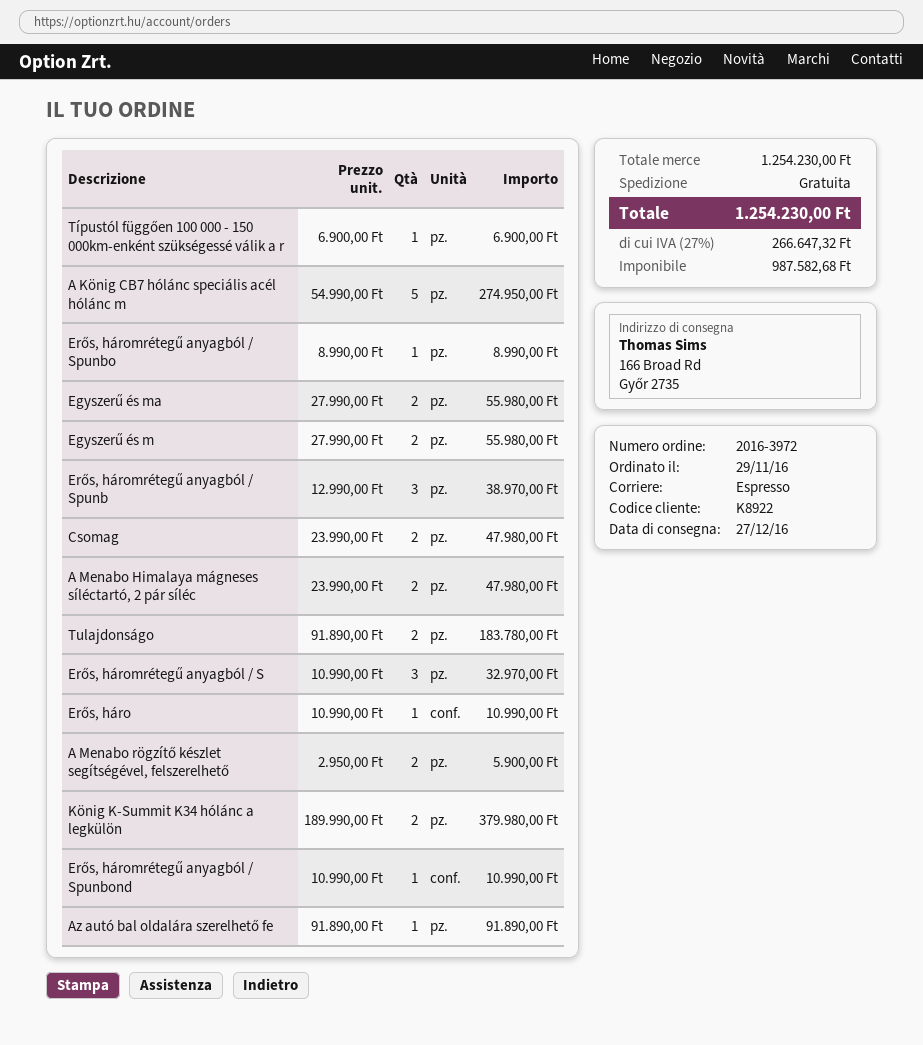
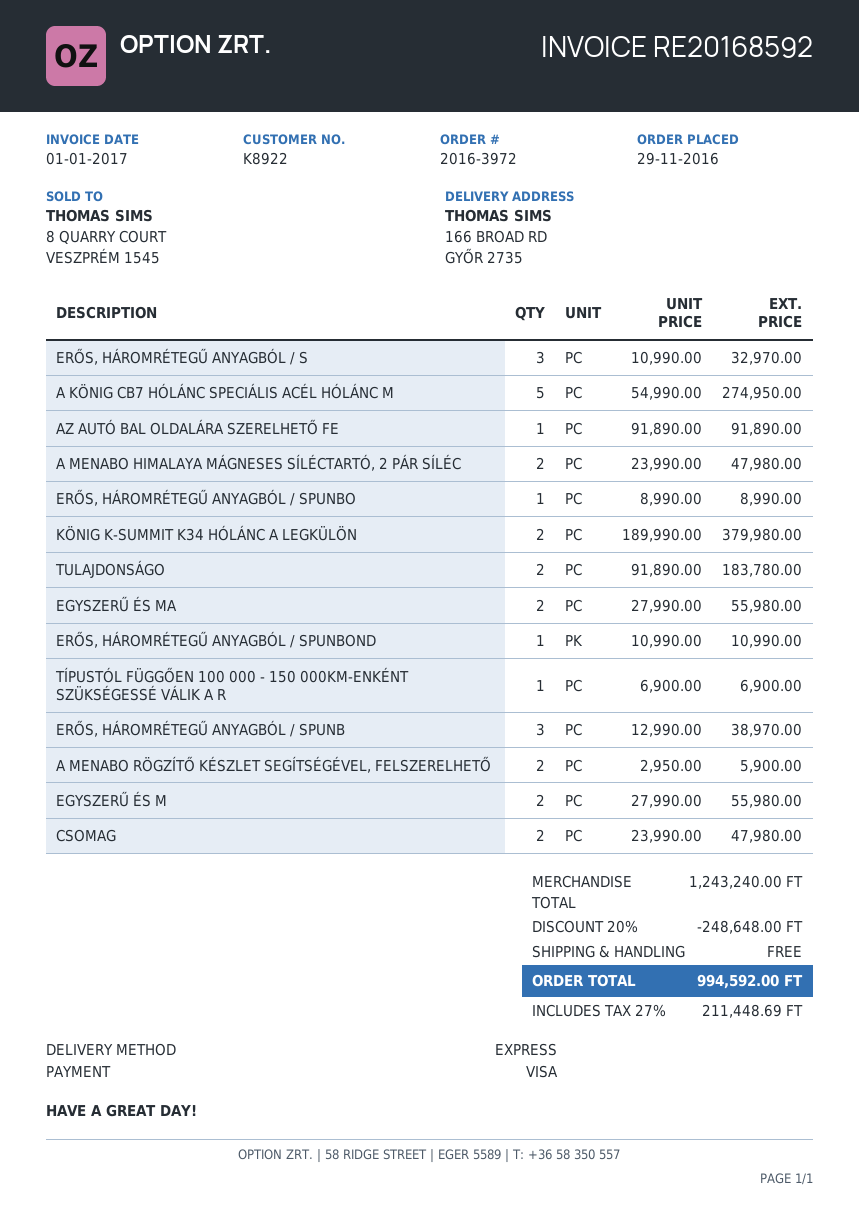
Erős, háro: 1 x 10990.00 = 10990.00 -> none
subtotal: 1254230.00 -> 1243240.00
discount: none -> 20% = 248648.00
tax: 27% = 266647.32 -> 27% = 211448.69
total: 1254230.00 -> 994592.00

